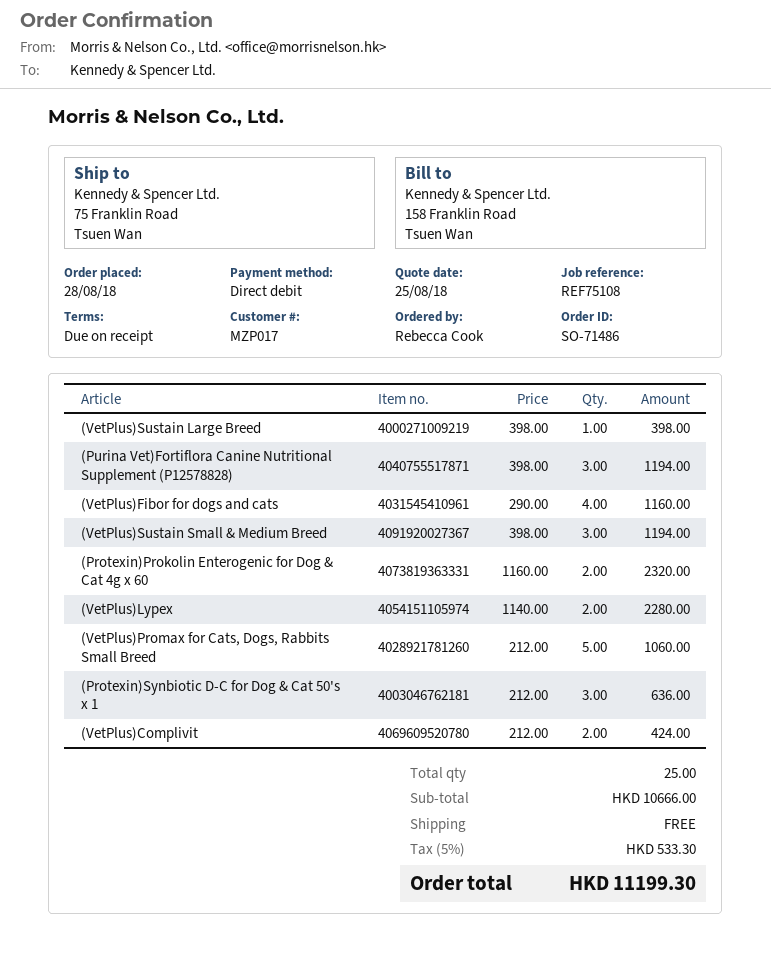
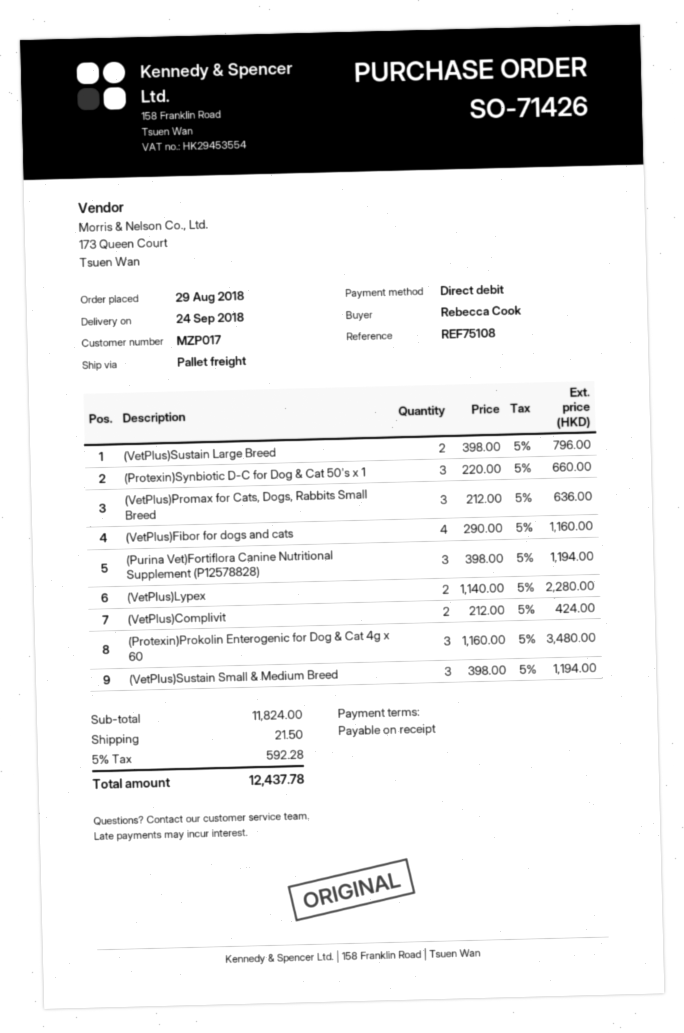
order number: SO-71486 -> SO-71426
order date: 2018-08-28 -> 2018-08-29
(VetPlus)Sustain Large Breed: 1 x 398.00 = 398.00 -> 2 x 398.00 = 796.00
(Protexin)Prokolin Enterogenic for Dog & Cat 4g x 60: 2 x 1160.00 = 2320.00 -> 3 x 1160.00 = 3480.00
(VetPlus)Promax for Cats, Dogs, Rabbits Small Breed: 5 x 212.00 = 1060.00 -> 3 x 212.00 = 636.00
(Protexin)Synbiotic D-C for Dog & Cat 50's x 1: 3 x 212.00 = 636.00 -> 3 x 220.00 = 660.00
subtotal: 10666.00 -> 11824.00
shipping: 0.00 -> 21.50
tax: 5% = 533.30 -> 5% = 592.28
total: 11199.30 -> 12437.78

